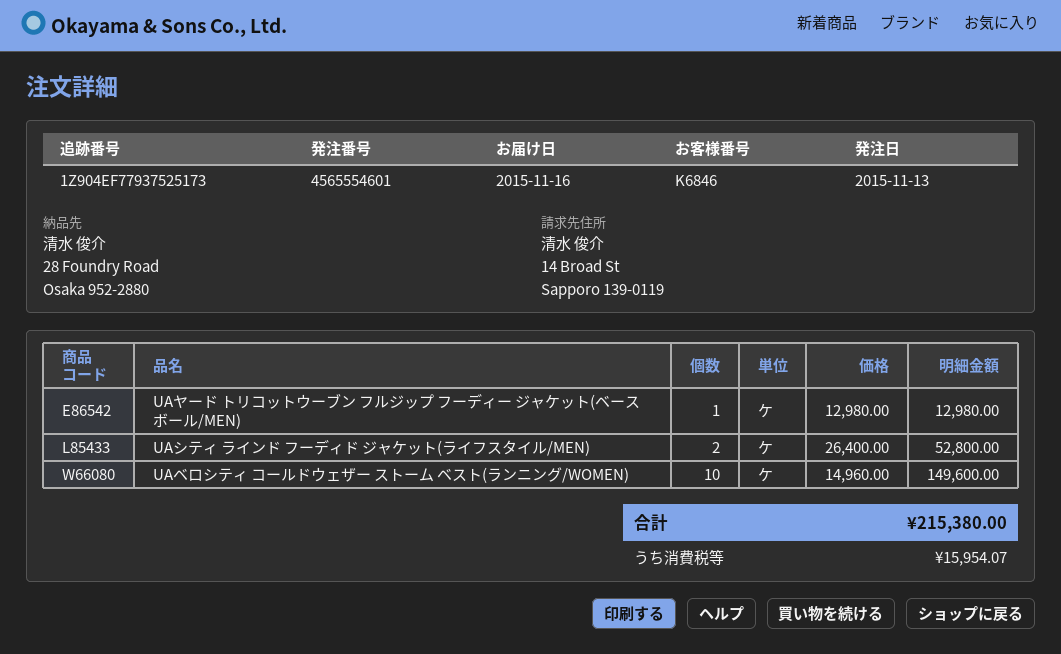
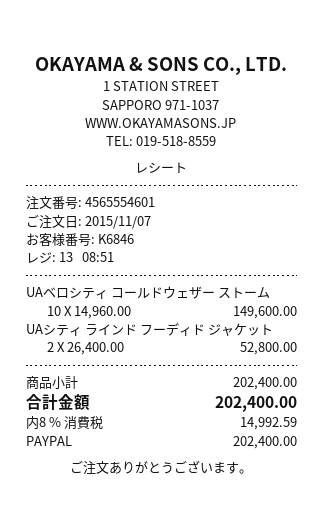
order date: 2015-11-13 -> 2015-11-07
UAヤード トリコットウーブン フルジップ フーディー ジャケット(ベースボール/MEN): 1 x 12980.00 = 12980.00 -> none
tax: 15954.07 -> 14992.59
total: 215380.00 -> 202400.00

